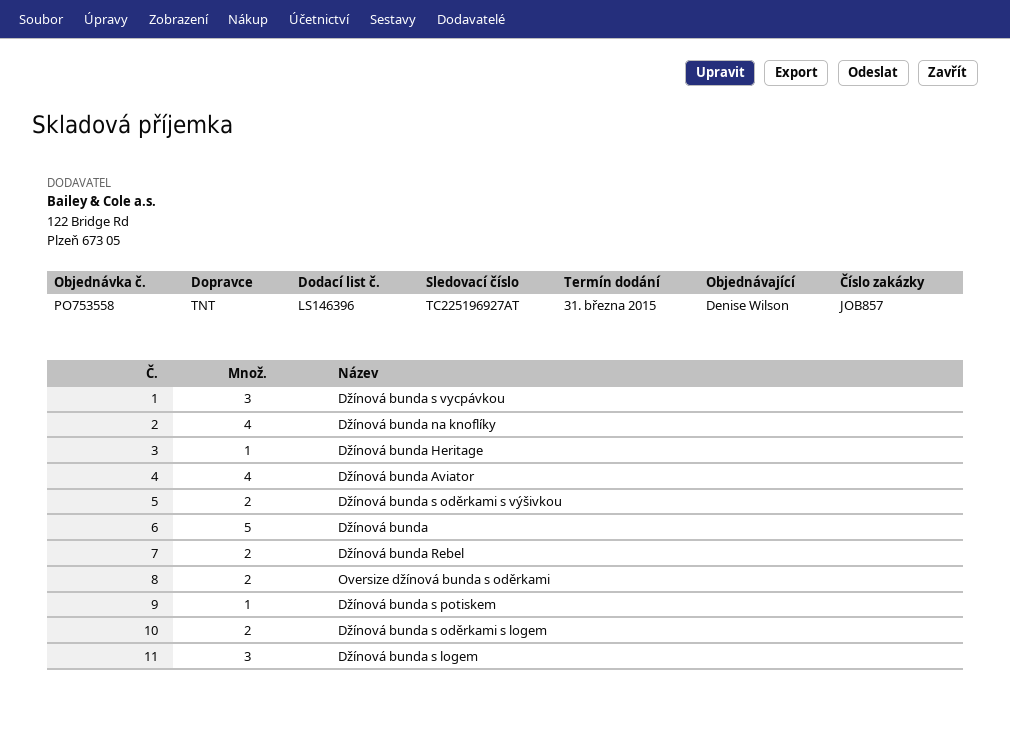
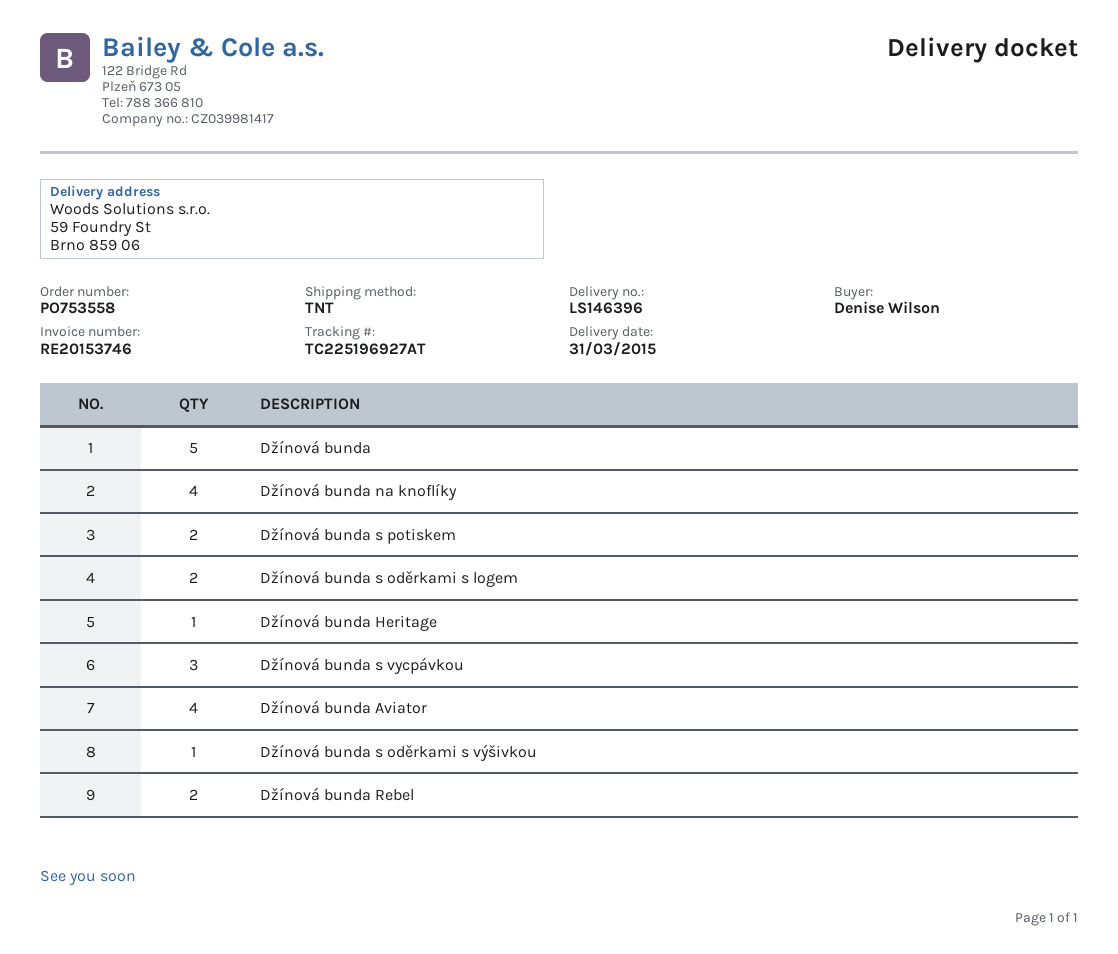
Džínová bunda s oděrkami s výšivkou: 2 -> 1
Oversize džínová bunda s oděrkami: 2 -> none
Džínová bunda s potiskem: 1 -> 2
Džínová bunda s logem: 3 -> none

